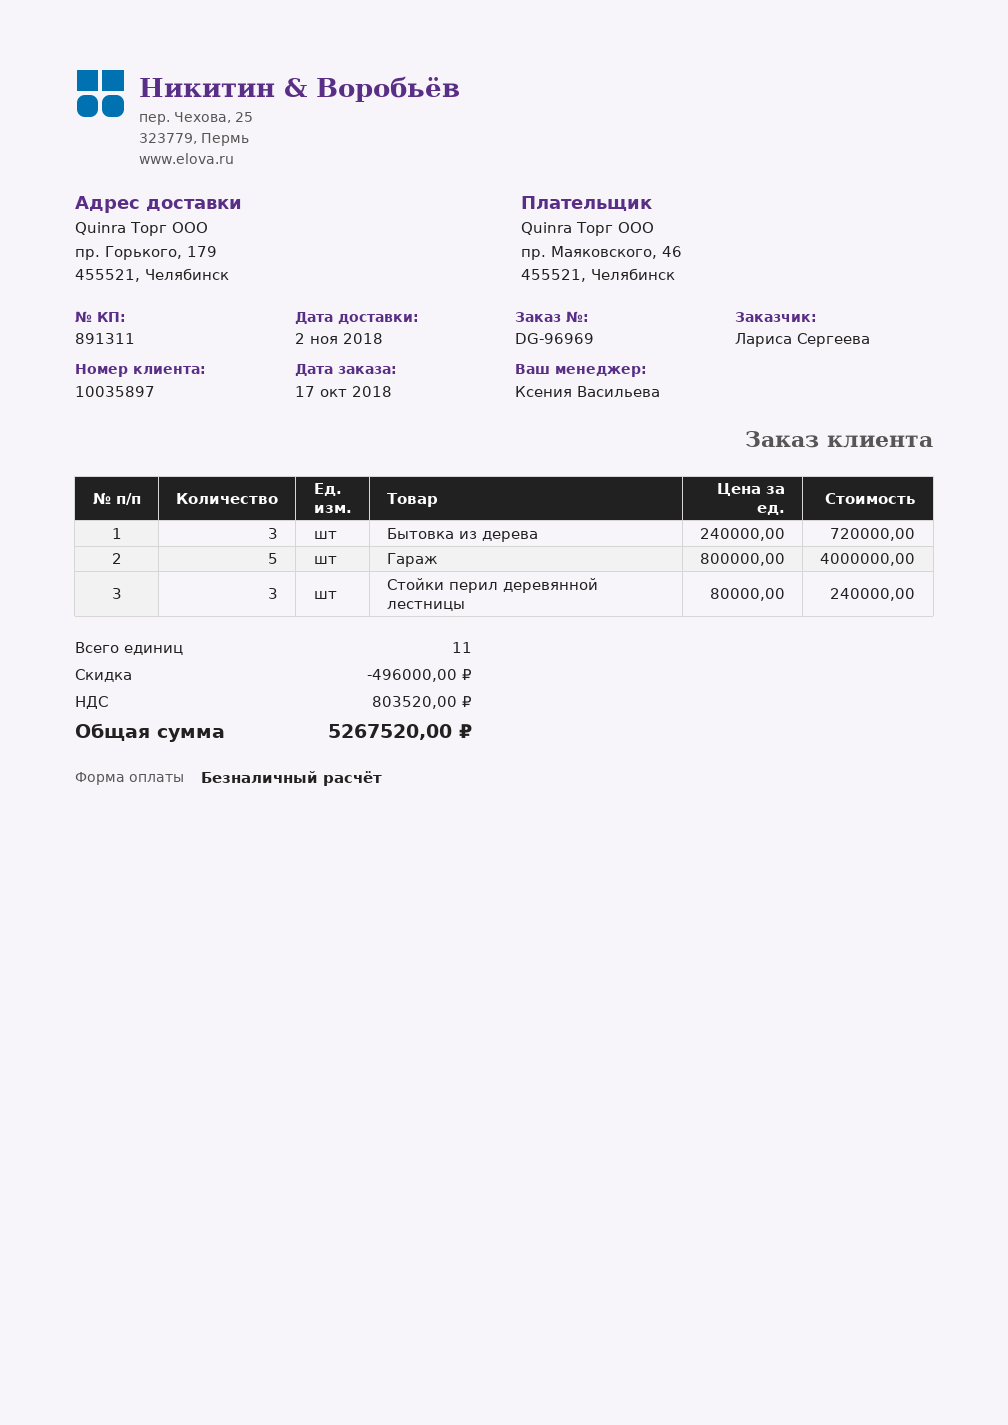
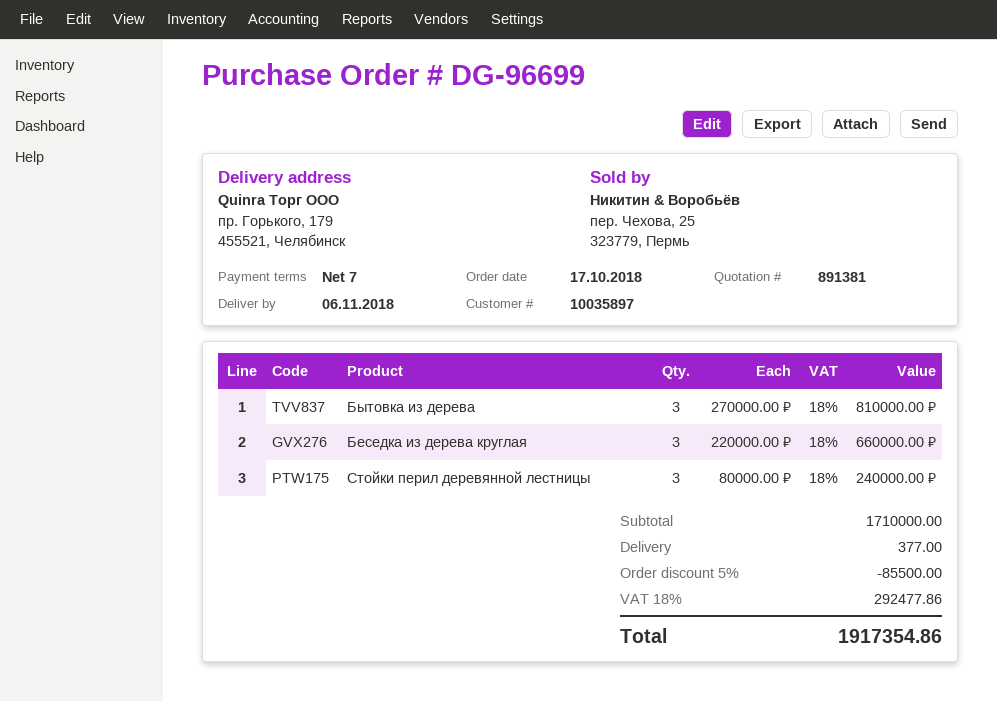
quote number: 891311 -> 891381
order number: DG-96969 -> DG-96699
delivery date: 2018-11-02 -> 2018-11-06
Бытовка из дерева: 3 x 240000.00 = 720000.00 -> 3 x 270000.00 = 810000.00
Гараж: 5 x 800000.00 = 4000000.00 -> none
Беседка из дерева круглая: none -> 3 x 220000.00 = 660000.00
discount: 496000.00 -> 85500.00
shipping: none -> 377.00
tax: 803520.00 -> 292477.86
total: 5267520.00 -> 1917354.86

